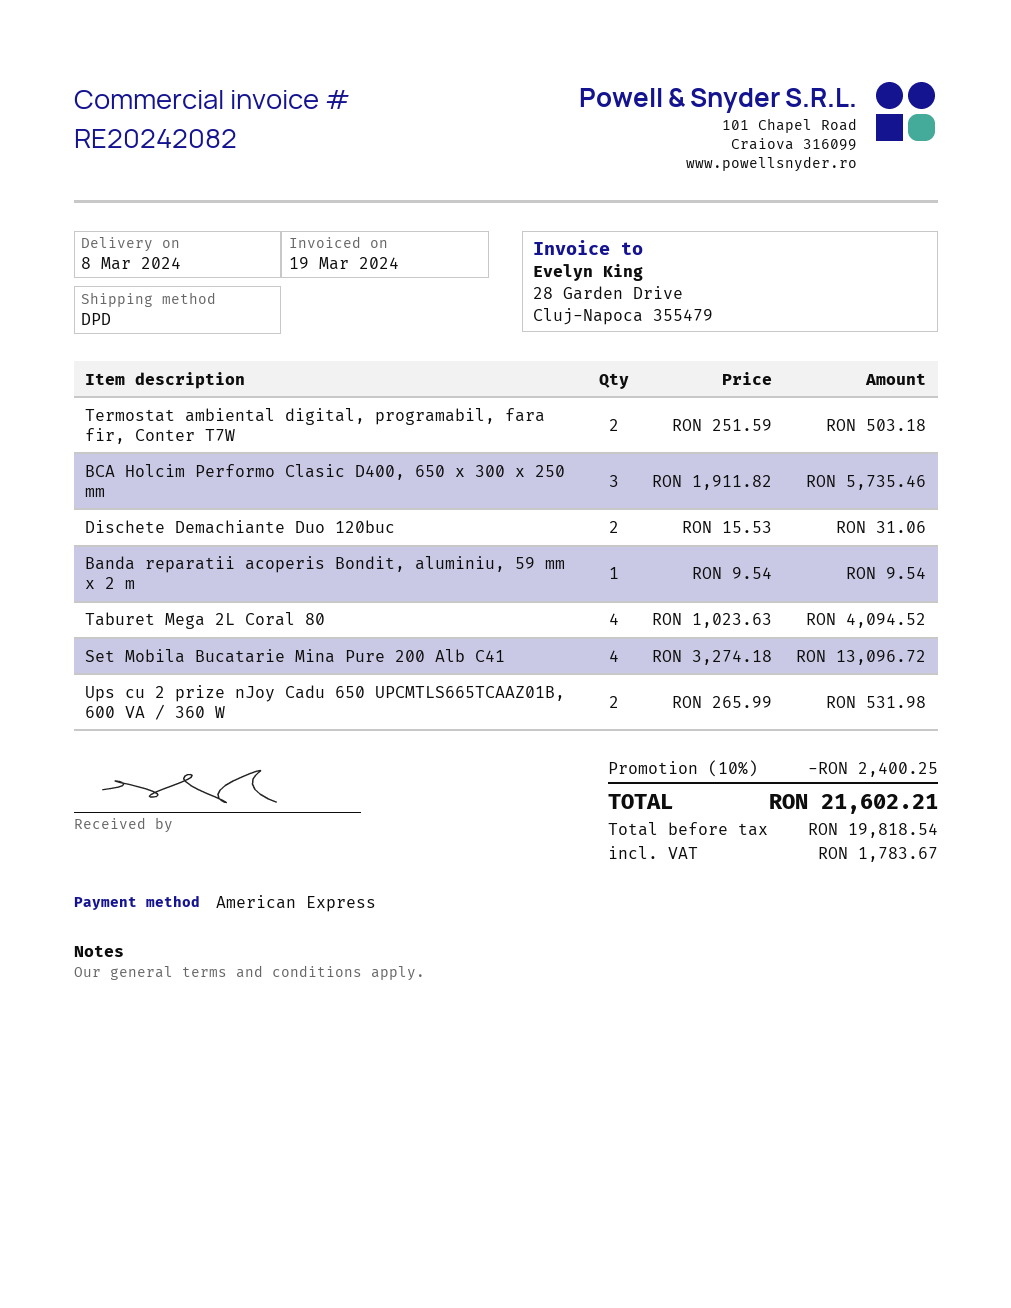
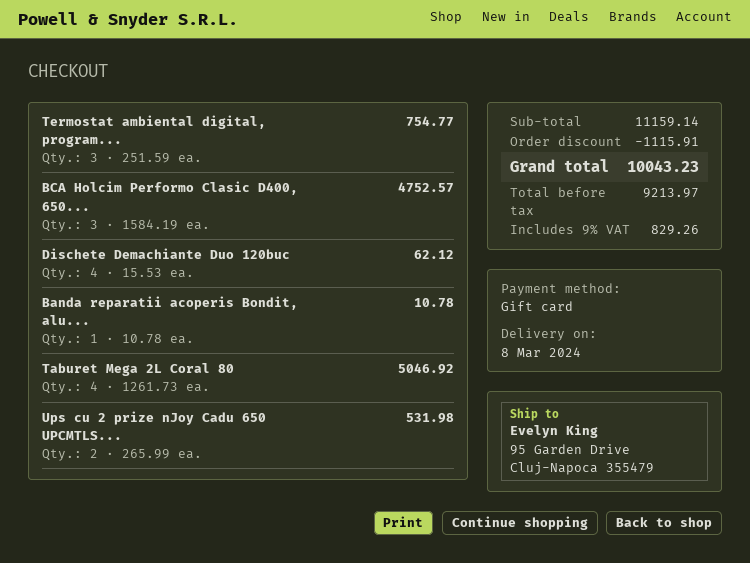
payment method: American Express -> gift card
Termostat ambiental digital, programabil, fara fir, Conter T7W: 2 x 251.59 = 503.18 -> 3 x 251.59 = 754.77
BCA Holcim Performo Clasic D400, 650 x 300 x 250 mm: 3 x 1911.82 = 5735.46 -> 3 x 1584.19 = 4752.57
Dischete Demachiante Duo 120buc: 2 x 15.53 = 31.06 -> 4 x 15.53 = 62.12
Banda reparatii acoperis Bondit, aluminiu, 59 mm x 2 m: 1 x 9.54 = 9.54 -> 1 x 10.78 = 10.78
Taburet Mega 2L Coral 80: 4 x 1023.63 = 4094.52 -> 4 x 1261.73 = 5046.92
Set Mobila Bucatarie Mina Pure 200 Alb C41: 4 x 3274.18 = 13096.72 -> none
discount: 2400.25 -> 1115.91
net: 19818.54 -> 9213.97
tax: 1783.67 -> 829.26
total: 21602.21 -> 10043.23

